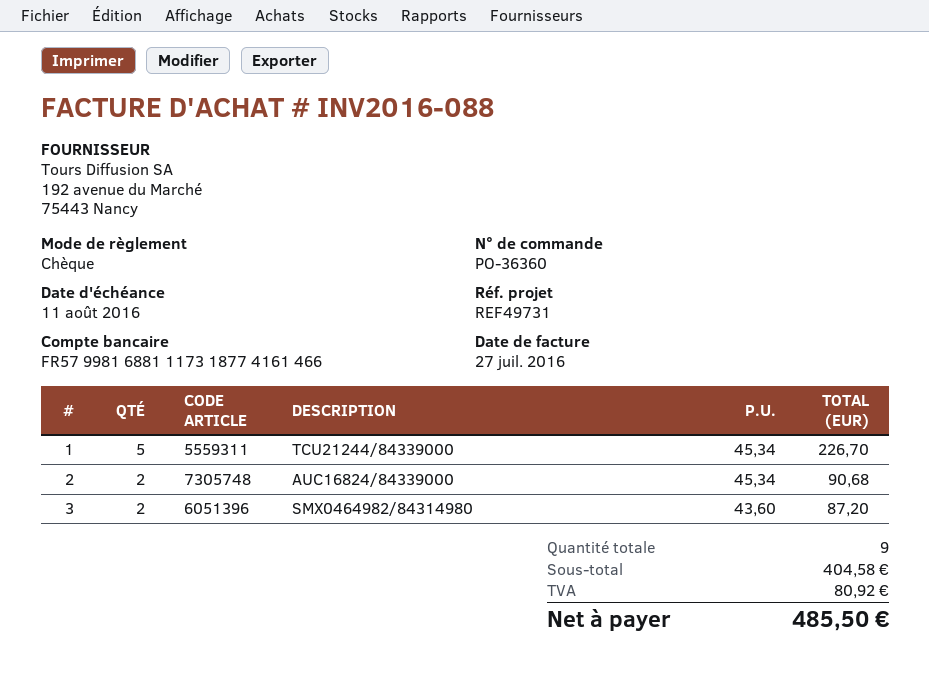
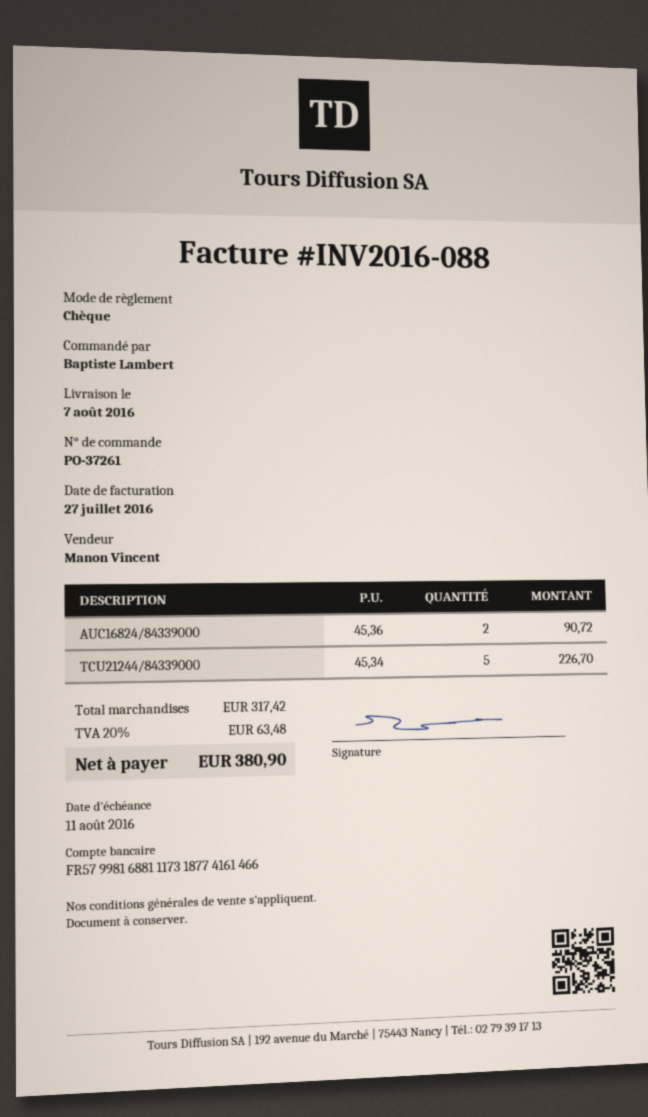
order number: PO-36360 -> PO-37261
AUC16824/84339000: 2 x 45.34 = 90.68 -> 2 x 45.36 = 90.72
SMX0464982/84314980: 2 x 43.60 = 87.20 -> none
subtotal: 404.58 -> 317.42
tax: 80.92 -> 63.48
total: 485.50 -> 380.90

